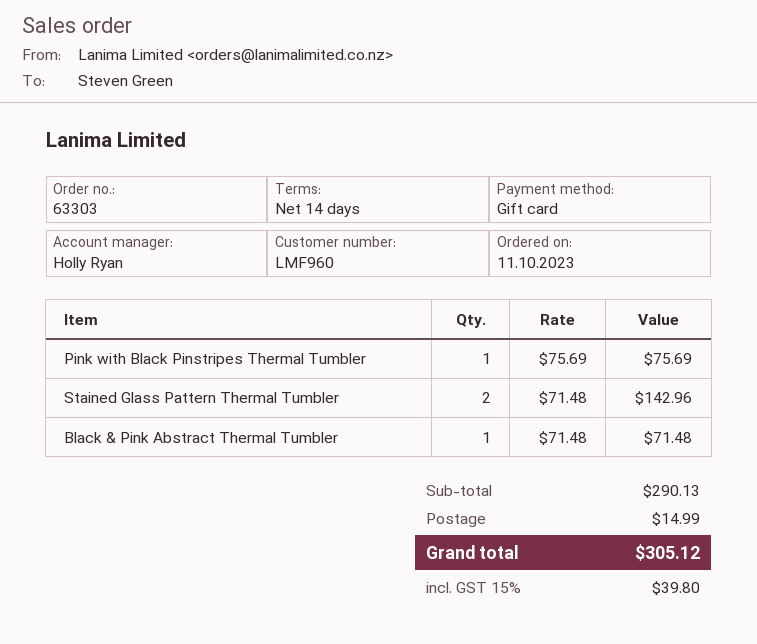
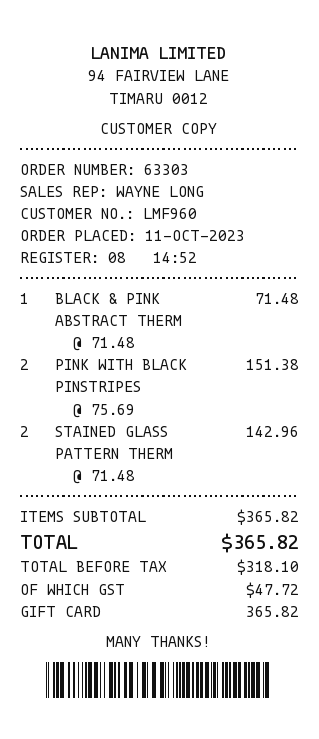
sales rep: Holly Ryan -> WAYNE LONG
Pink with Black Pinstripes Thermal Tumbler: 1 x 75.69 = 75.69 -> 2 x 75.69 = 151.38
subtotal: 290.13 -> 365.82
shipping: 14.99 -> none
tax: 39.80 -> 47.72
total: 305.12 -> 365.82

